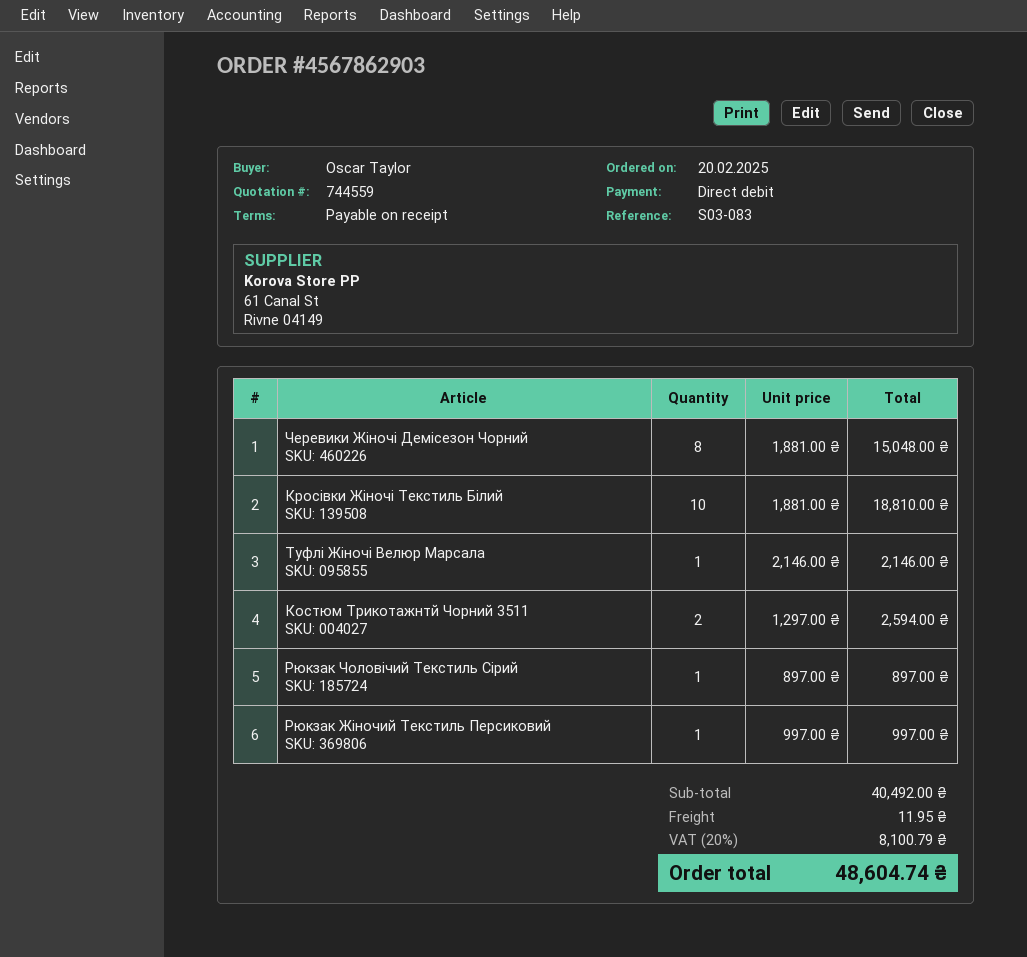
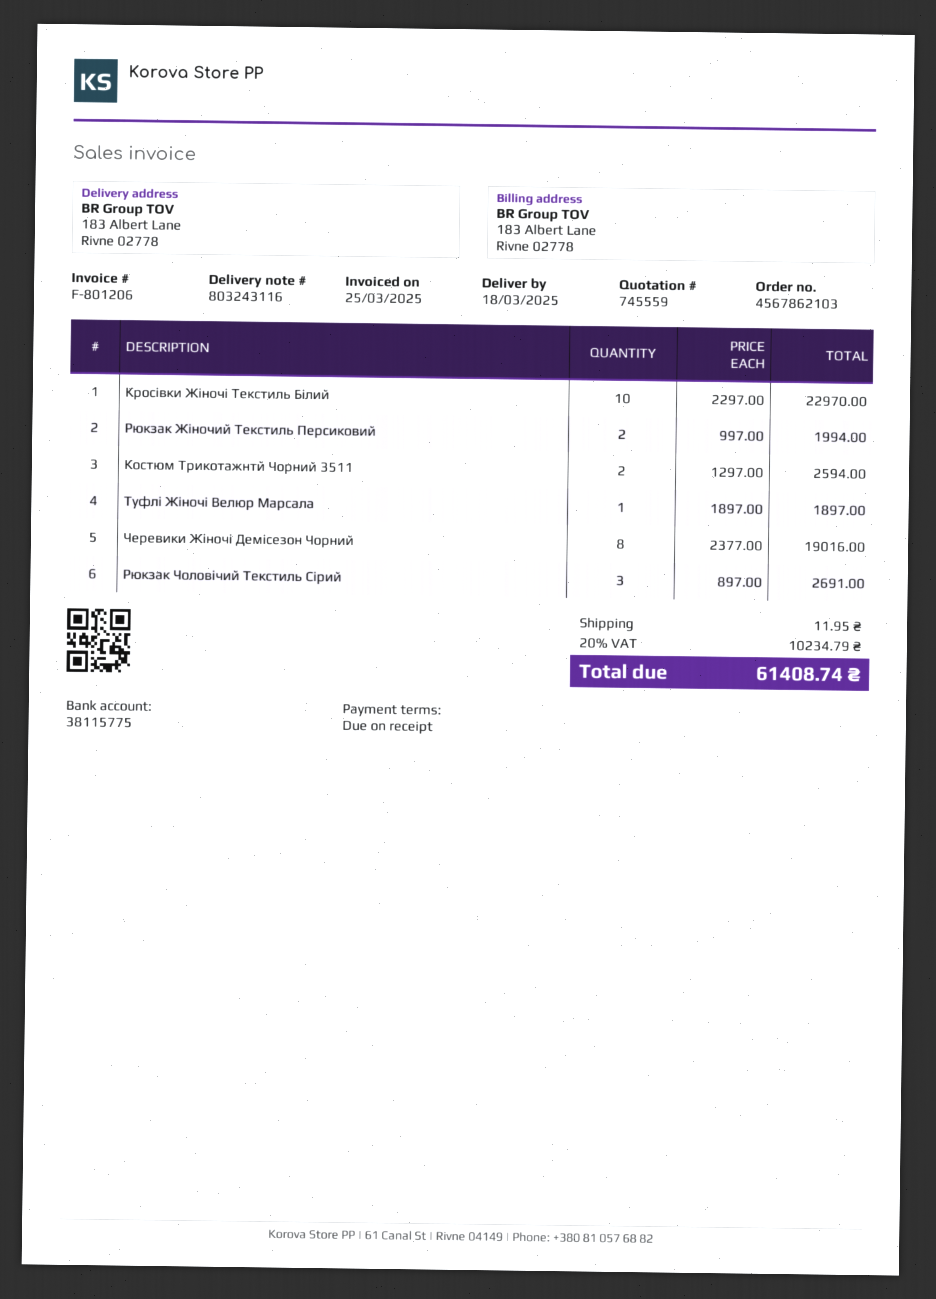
quote number: 744559 -> 745559
order number: 4567862903 -> 4567862103
Черевики Жіночі Демісезон Чорний: 8 x 1881.00 = 15048.00 -> 8 x 2377.00 = 19016.00
Кросівки Жіночі Текстиль Білий: 10 x 1881.00 = 18810.00 -> 10 x 2297.00 = 22970.00
Туфлі Жіночі Велюр Марсала: 1 x 2146.00 = 2146.00 -> 1 x 1897.00 = 1897.00
Рюкзак Чоловічий Текстиль Сірий: 1 x 897.00 = 897.00 -> 3 x 897.00 = 2691.00
Рюкзак Жіночий Текстиль Персиковий: 1 x 997.00 = 997.00 -> 2 x 997.00 = 1994.00
tax: 20% = 8100.79 -> 20% = 10234.79
total: 48604.74 -> 61408.74

